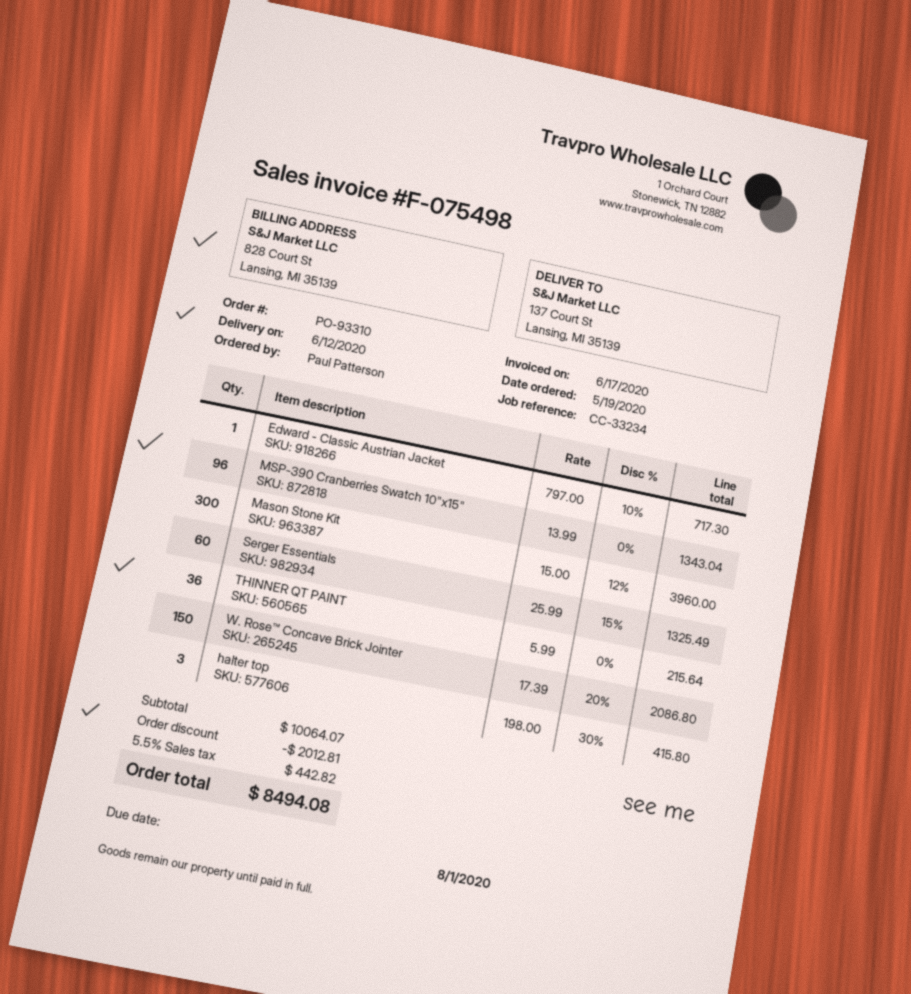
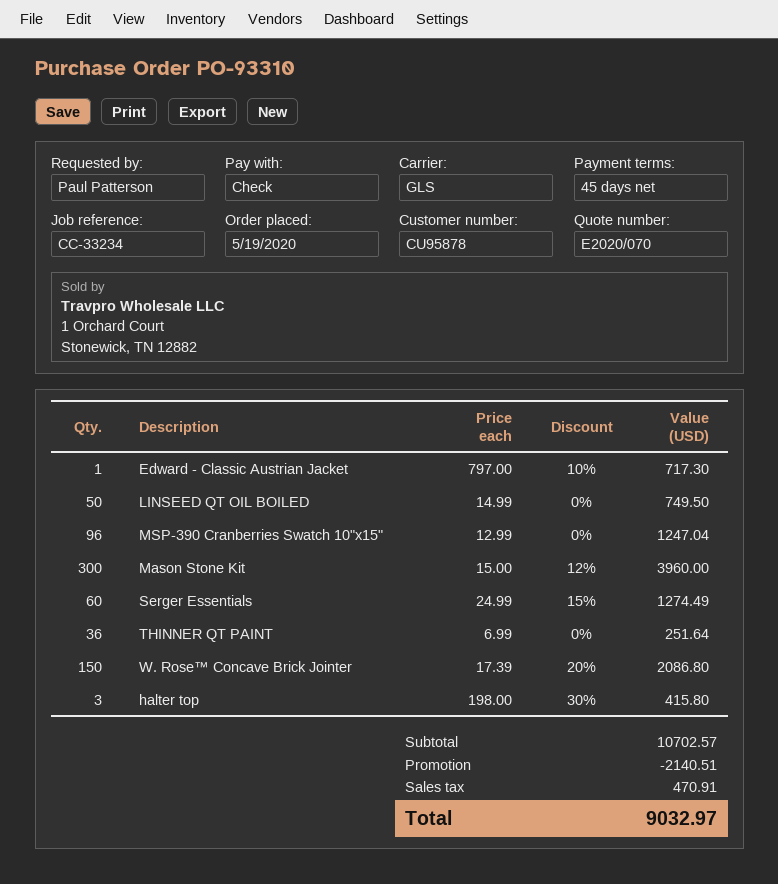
MSP-390 Cranberries Swatch 10"x15": 96 x 13.99 = 1343.04 -> 96 x 12.99 = 1247.04
Serger Essentials: 60 x 25.99 - 15% = 1325.49 -> 60 x 24.99 - 15% = 1274.49
THINNER QT PAINT: 36 x 5.99 = 215.64 -> 36 x 6.99 = 251.64
LINSEED QT OIL BOILED: none -> 50 x 14.99 = 749.50
subtotal: 10064.07 -> 10702.57
discount: 2012.81 -> 2140.51
tax: 442.82 -> 470.91
total: 8494.08 -> 9032.97

